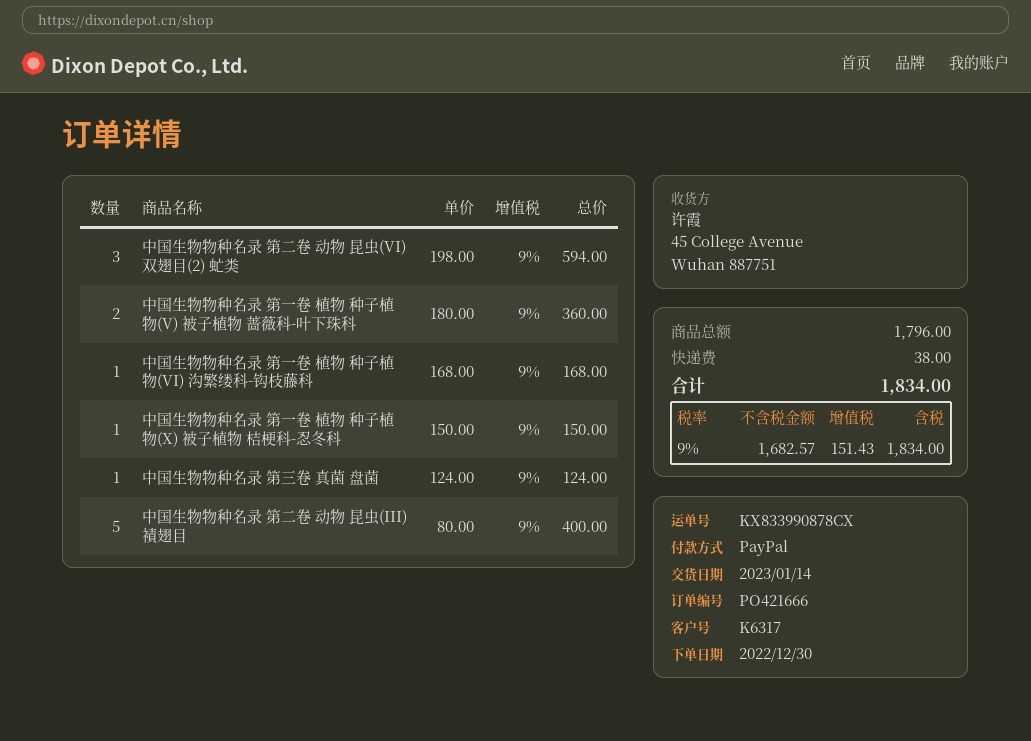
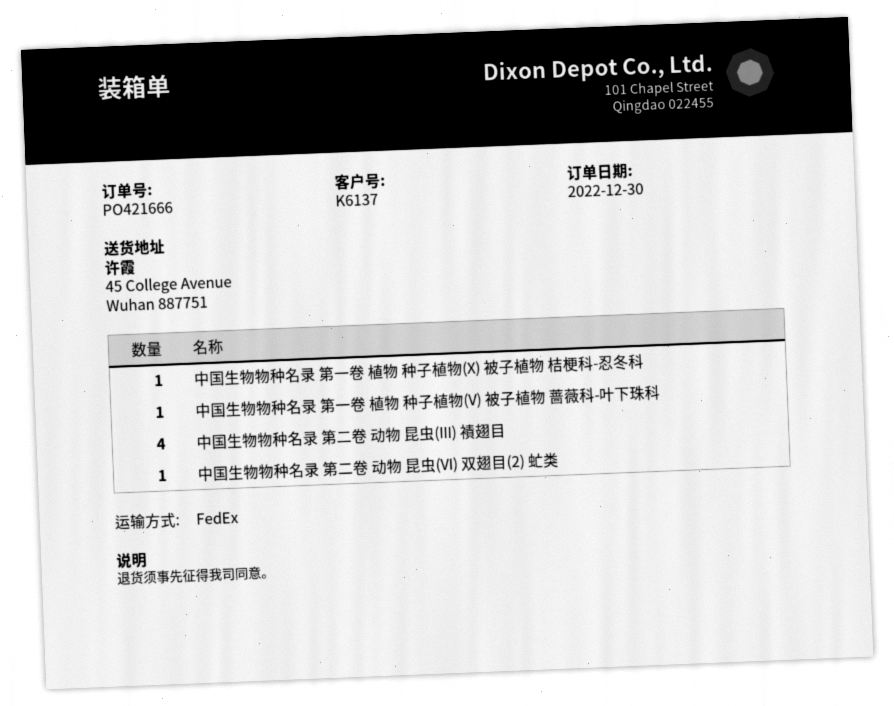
customer number: K6317 -> K6137
中国生物物种名录 第二卷 动物 昆虫(VI) 双翅目(2) 虻类: 3 -> 1
中国生物物种名录 第一卷 植物 种子植物(V) 被子植物 蔷薇科-叶下珠科: 2 -> 1
中国生物物种名录 第一卷 植物 种子植物(VI) 沟繁缕科-钩枝藤科: 1 -> none
中国生物物种名录 第三卷 真菌 盘菌: 1 -> none
中国生物物种名录 第二卷 动物 昆虫(III) 襀翅目: 5 -> 4

